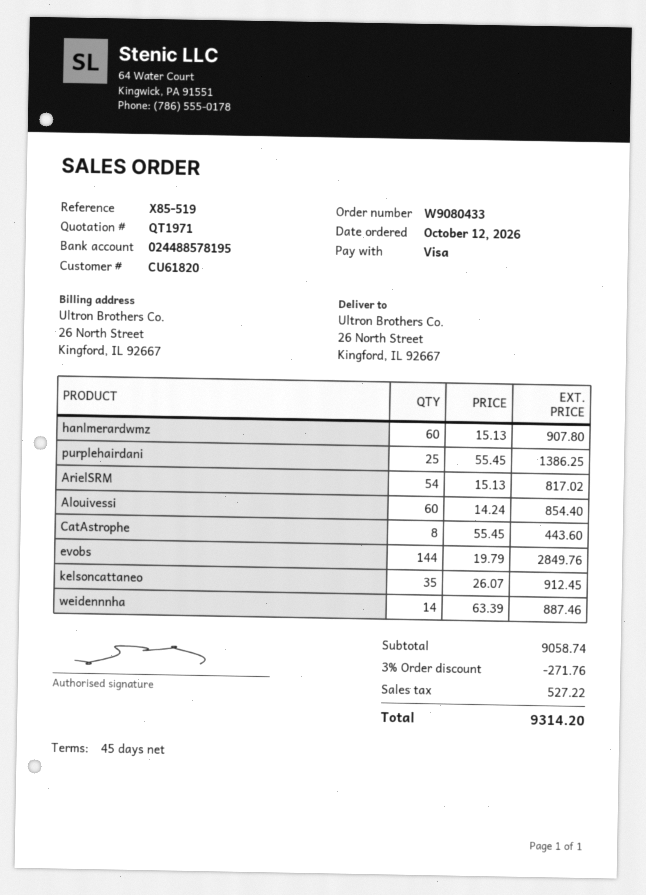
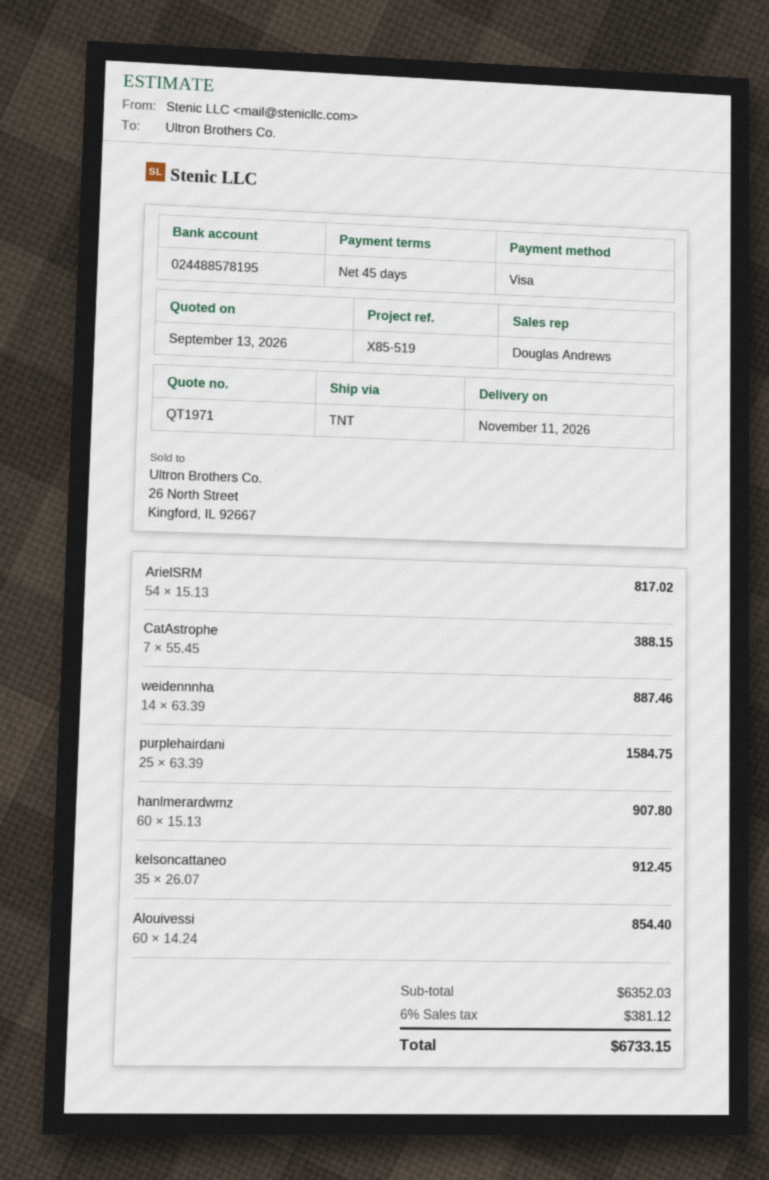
purplehairdani: 25 x 55.45 = 1386.25 -> 25 x 63.39 = 1584.75
CatAstrophe: 8 x 55.45 = 443.60 -> 7 x 55.45 = 388.15
evobs: 144 x 19.79 = 2849.76 -> none
subtotal: 9058.74 -> 6352.03
discount: 3% = 271.76 -> none
tax: 527.22 -> 381.12
total: 9314.20 -> 6733.15

